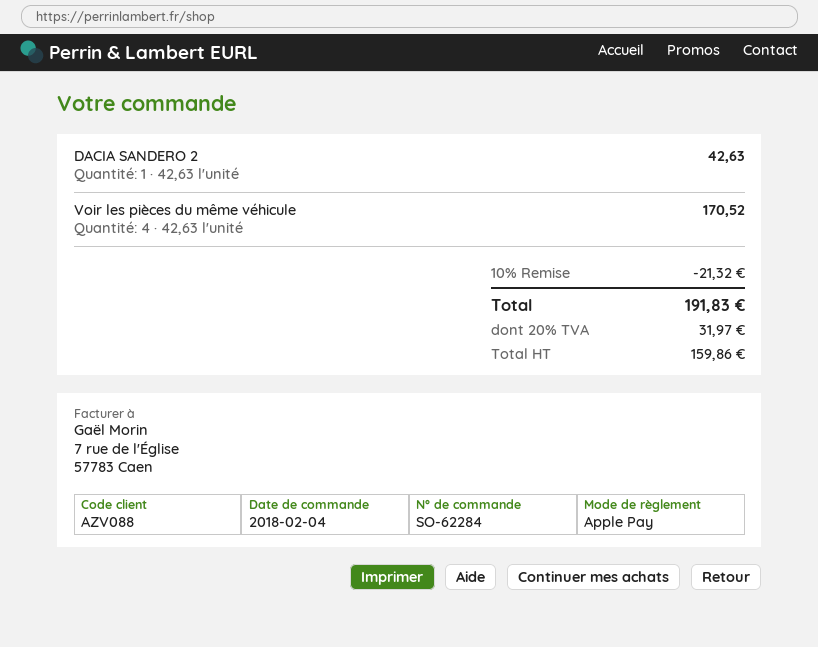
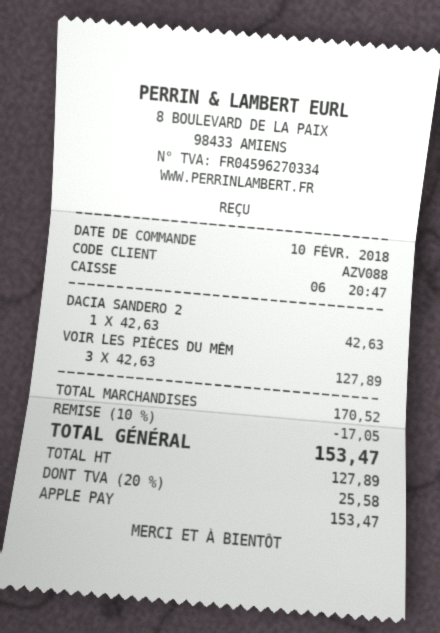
order date: 2018-02-04 -> 2018-02-10
Voir les pièces du même véhicule: 4 x 42.63 = 170.52 -> 3 x 42.63 = 127.89
discount: 10% = 21.32 -> 10% = 17.05
net: 159.86 -> 127.89
tax: 20% = 31.97 -> 20% = 25.58
total: 191.83 -> 153.47

